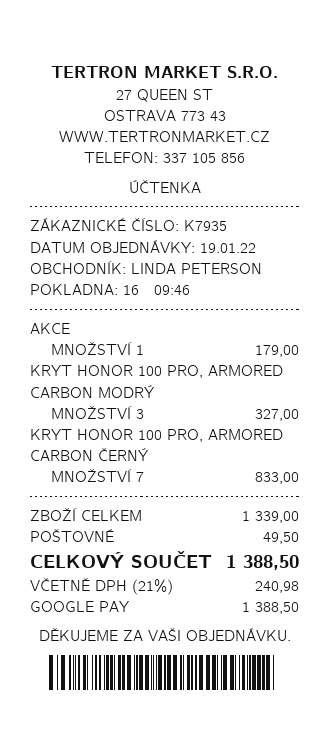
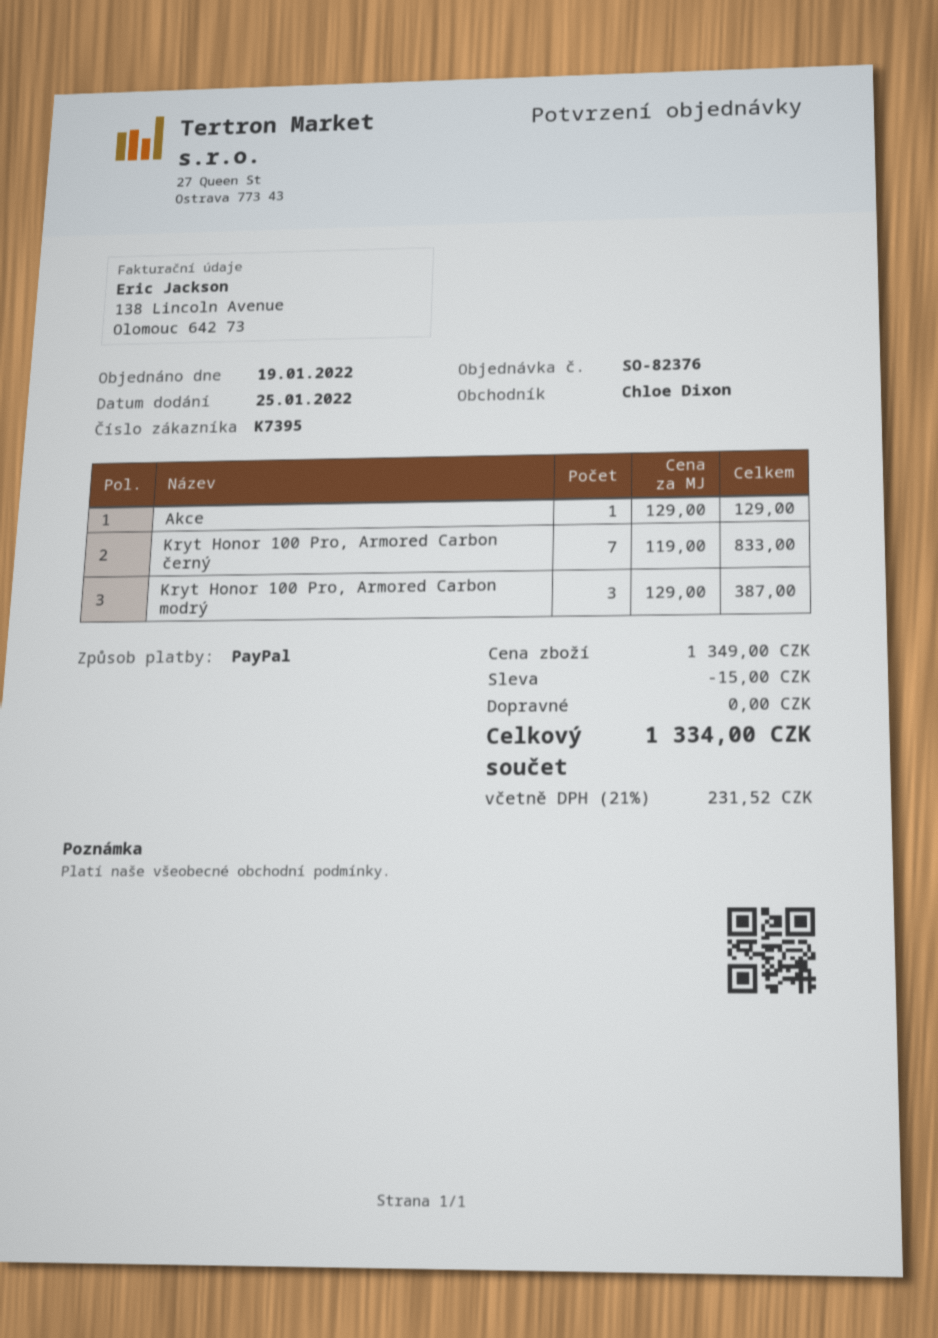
customer number: K7935 -> K7395
sales rep: LINDA PETERSON -> Chloe Dixon
payment method: Google Pay -> PayPal
AKCE: 1 for 179.00 -> 1 for 129.00
KRYT HONOR 100 PRO, ARMORED CARBON MODRÝ: 3 for 327.00 -> 3 for 387.00
subtotal: 1339.00 -> 1349.00
discount: none -> 15.00
shipping: 49.50 -> 0.00
tax: 21% = 240.98 -> 21% = 231.52
total: 1388.50 -> 1334.00

